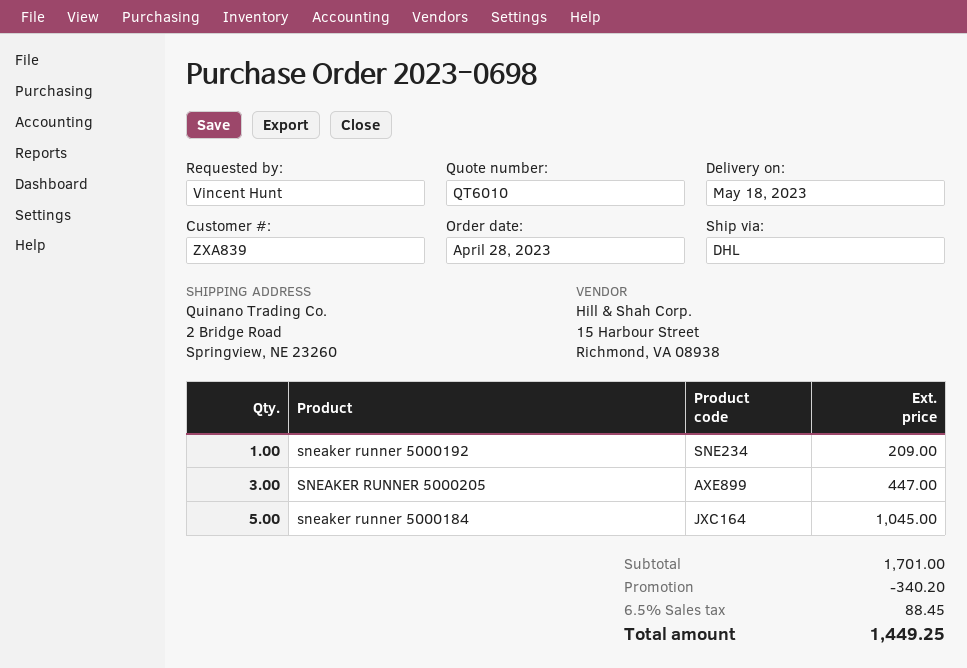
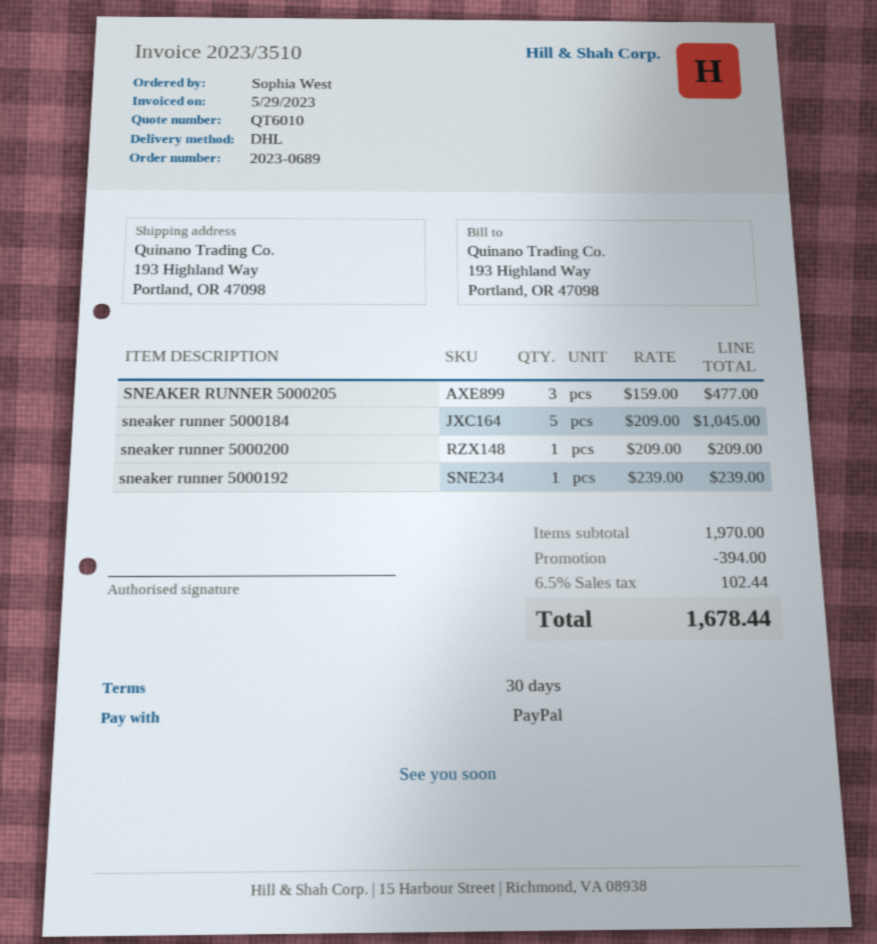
order number: 2023-0698 -> 2023-0689
ordered by: Vincent Hunt -> Sophia West
ship to: 2 Bridge Road, Springview, NE 23260 -> 193 Highland Way, Portland, OR 47098
sneaker runner 5000192: 1 for 209.00 -> 1 for 239.00
SNEAKER RUNNER 5000205: 3 for 447.00 -> 3 for 477.00
sneaker runner 5000200: none -> 1 for 209.00
subtotal: 1701.00 -> 1970.00
discount: 340.20 -> 394.00
tax: 6.5% = 88.45 -> 6.5% = 102.44
total: 1449.25 -> 1678.44

